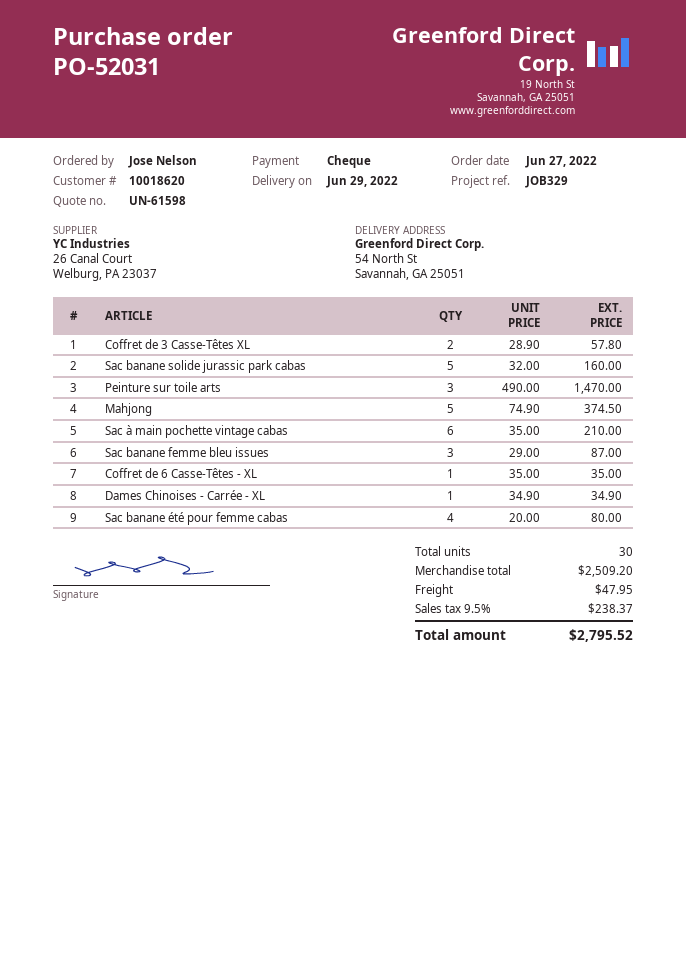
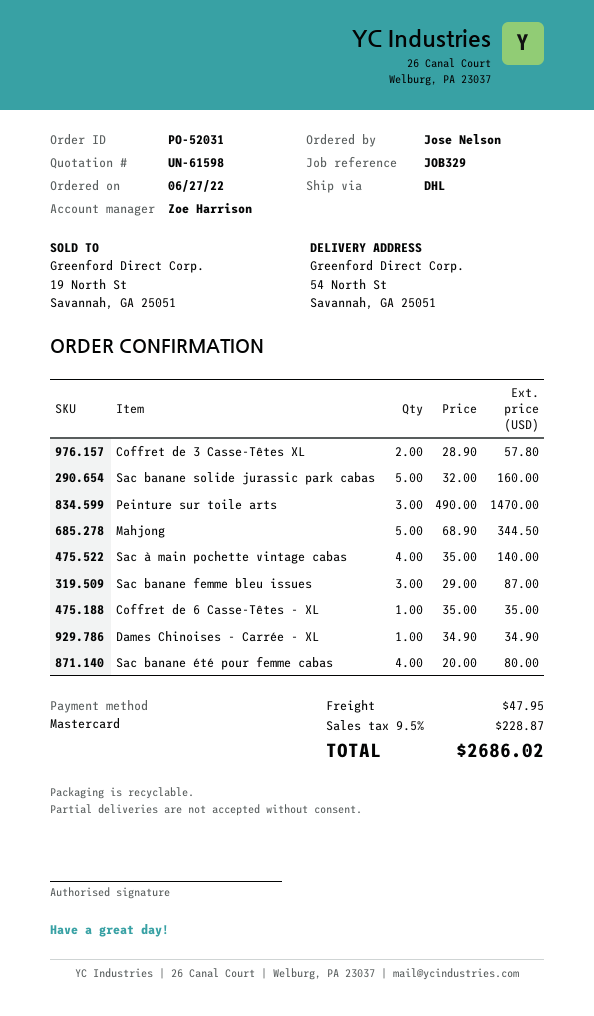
payment method: cheque -> Mastercard
Mahjong: 5 x 74.90 = 374.50 -> 5 x 68.90 = 344.50
Sac à main pochette vintage cabas: 6 x 35.00 = 210.00 -> 4 x 35.00 = 140.00
tax: 9.5% = 238.37 -> 9.5% = 228.87
total: 2795.52 -> 2686.02

